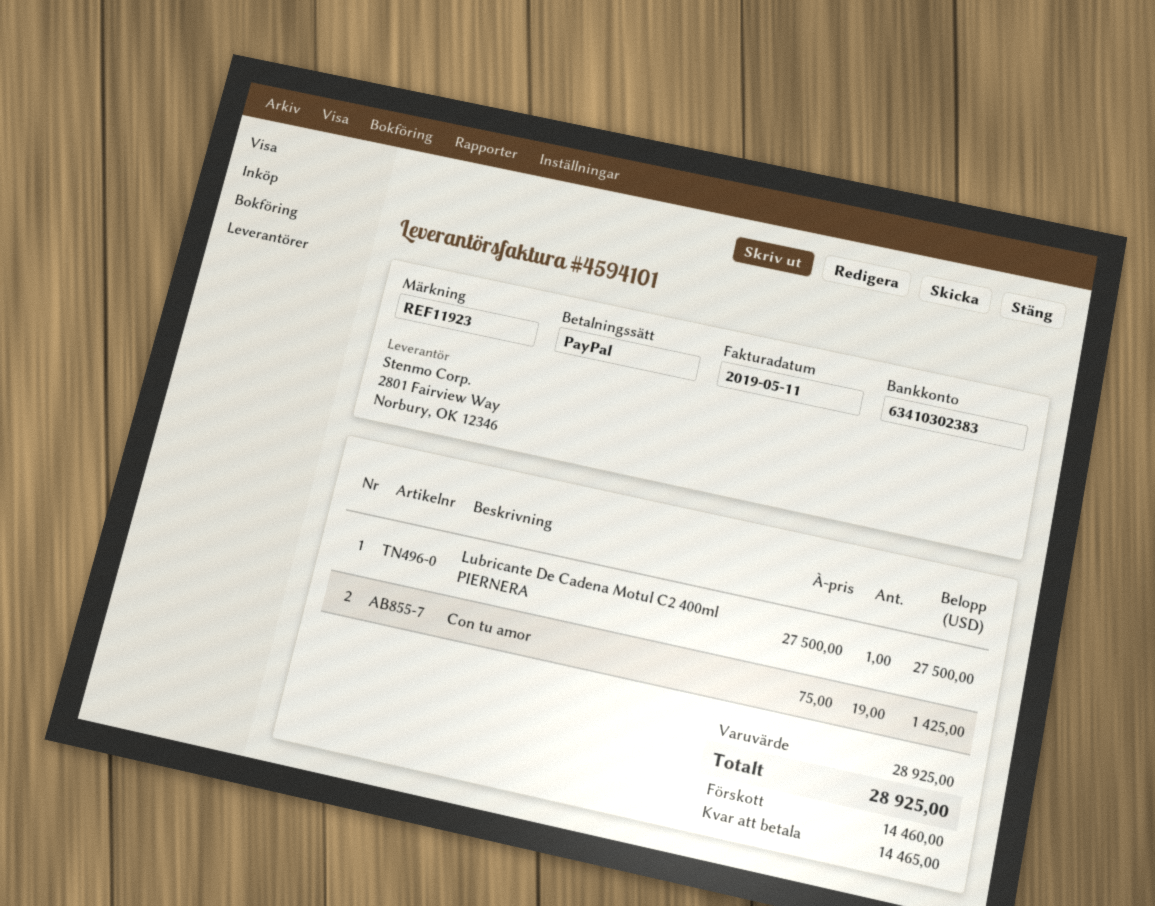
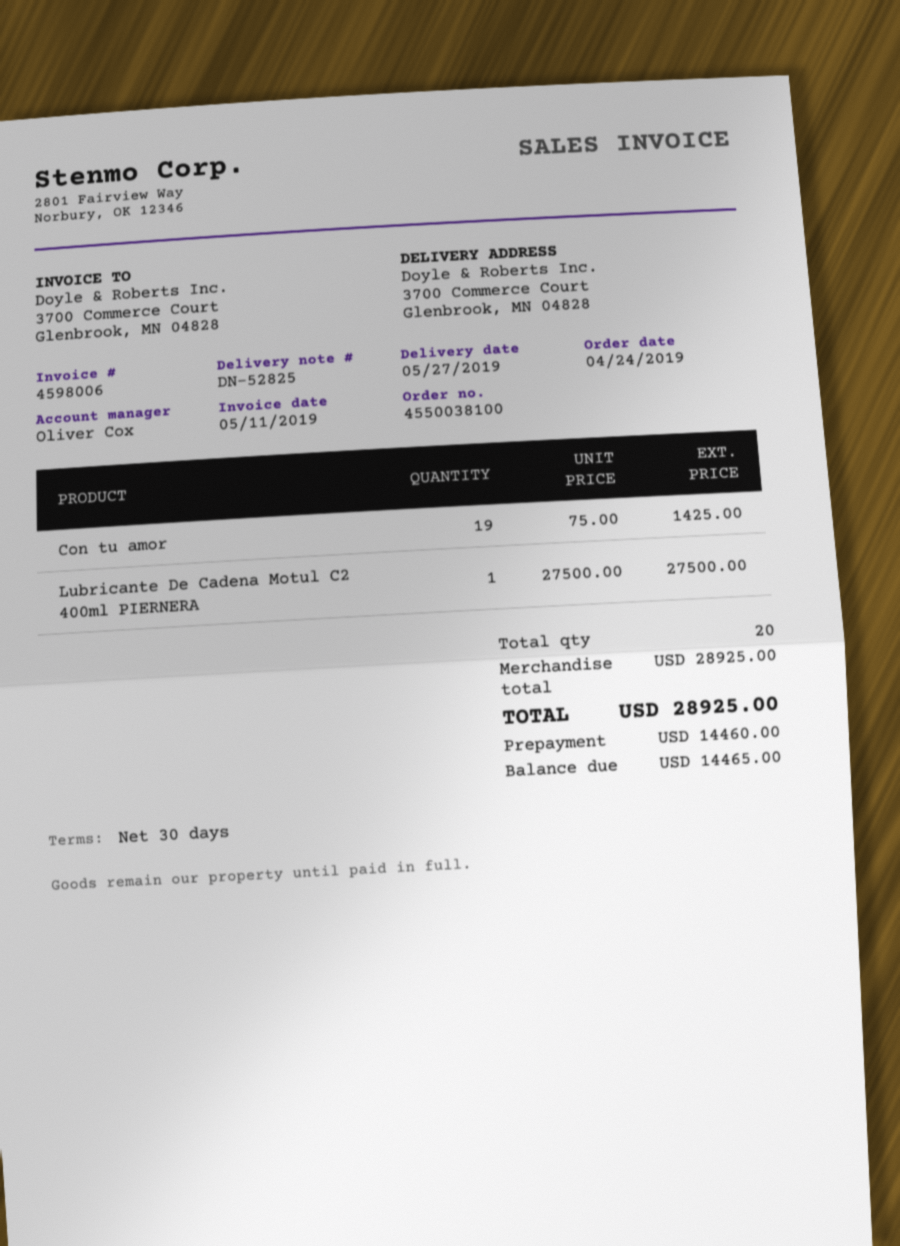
invoice number: 4594101 -> 4598006

